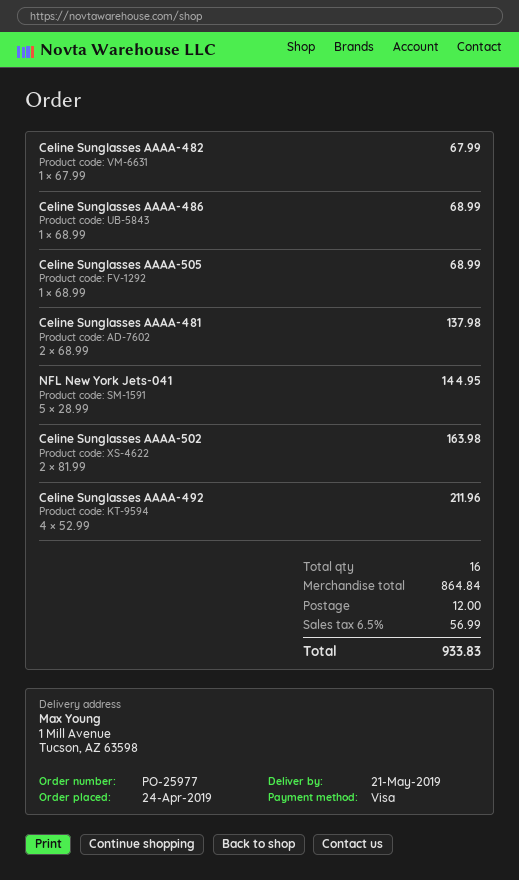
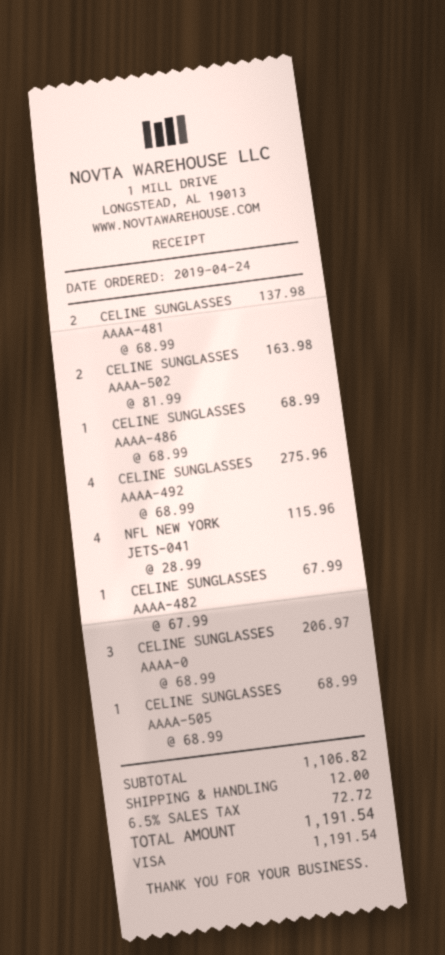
NFL New York Jets-041: 5 x 28.99 = 144.95 -> 4 x 28.99 = 115.96
Celine Sunglasses AAAA-492: 4 x 52.99 = 211.96 -> 4 x 68.99 = 275.96
CELINE SUNGLASSES AAAA-0: none -> 3 x 68.99 = 206.97
subtotal: 864.84 -> 1106.82
tax: 6.5% = 56.99 -> 6.5% = 72.72
total: 933.83 -> 1191.54

